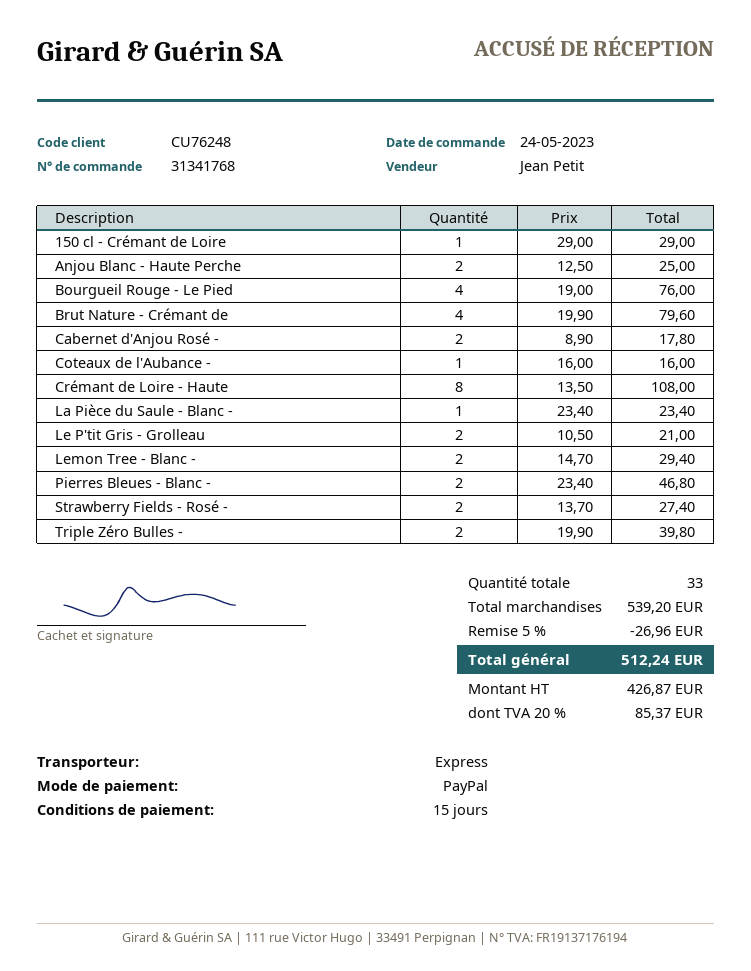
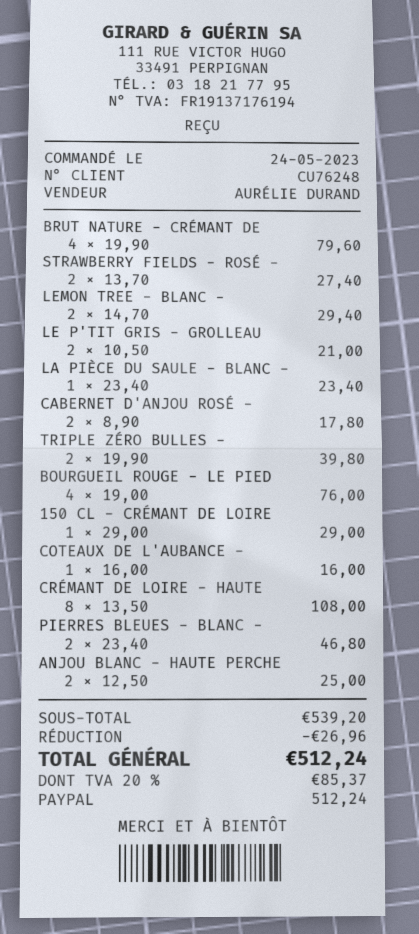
sales rep: Jean Petit -> AURÉLIE DURAND

